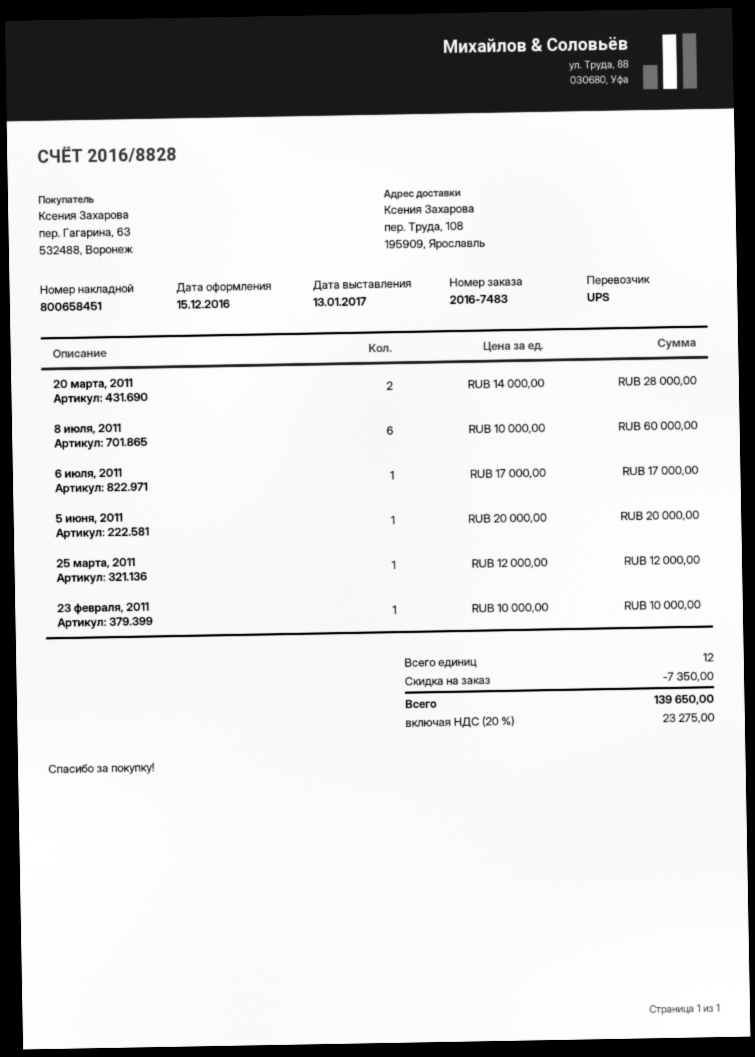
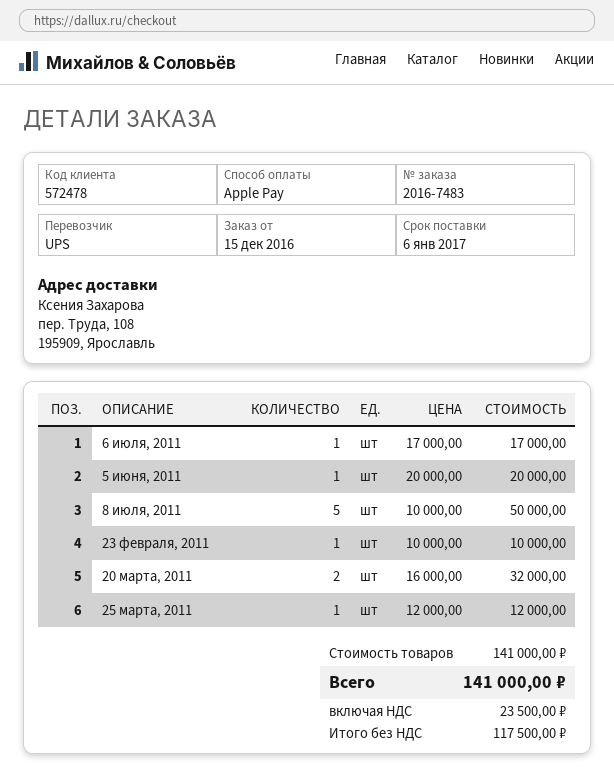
20 марта, 2011: 2 x 14000.00 = 28000.00 -> 2 x 16000.00 = 32000.00
8 июля, 2011: 6 x 10000.00 = 60000.00 -> 5 x 10000.00 = 50000.00
discount: 7350.00 -> none
tax: 23275.00 -> 23500.00
total: 139650.00 -> 141000.00

